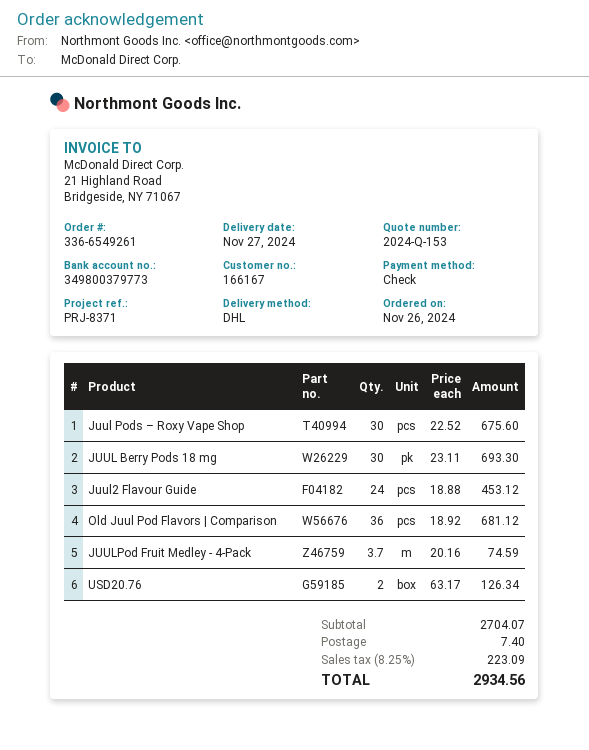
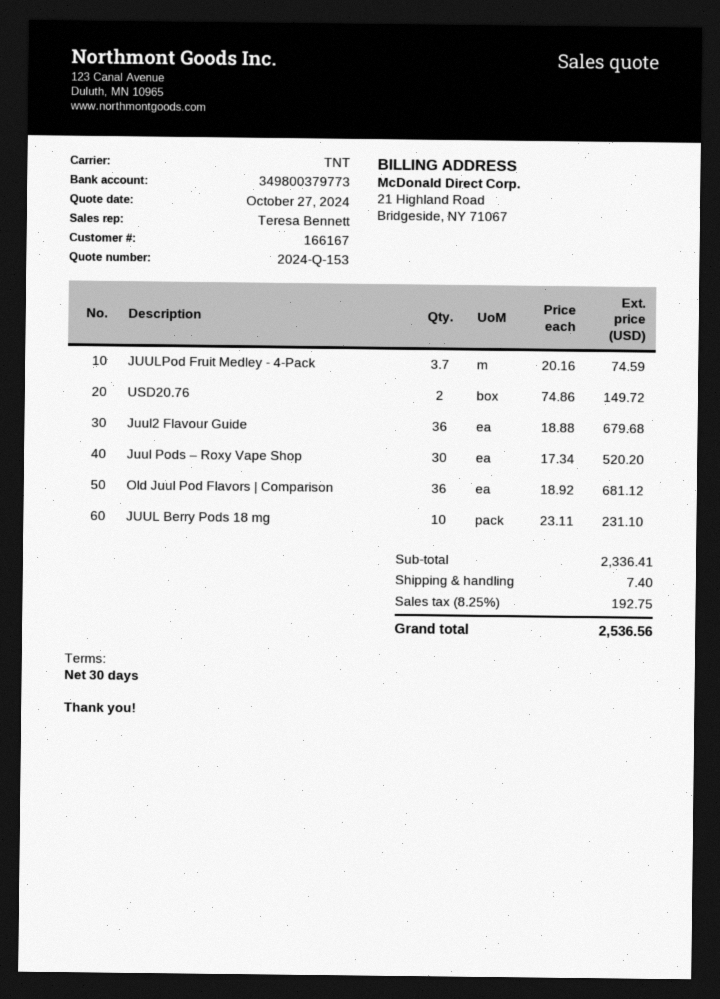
shipping method: DHL -> TNT
Juul Pods – Roxy Vape Shop: 30 x 22.52 = 675.60 -> 30 x 17.34 = 520.20
JUUL Berry Pods 18 mg: 30 x 23.11 = 693.30 -> 10 x 23.11 = 231.10
Juul2 Flavour Guide: 24 x 18.88 = 453.12 -> 36 x 18.88 = 679.68
USD20.76: 2 x 63.17 = 126.34 -> 2 x 74.86 = 149.72
subtotal: 2704.07 -> 2336.41
tax: 8.25% = 223.09 -> 8.25% = 192.75
total: 2934.56 -> 2536.56

